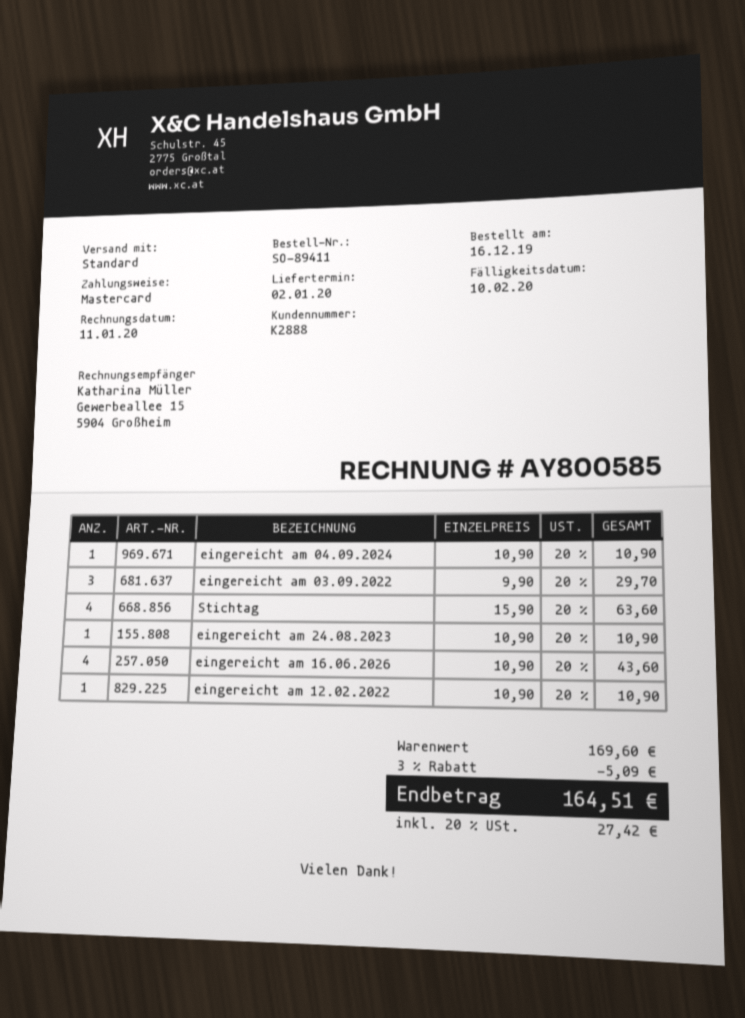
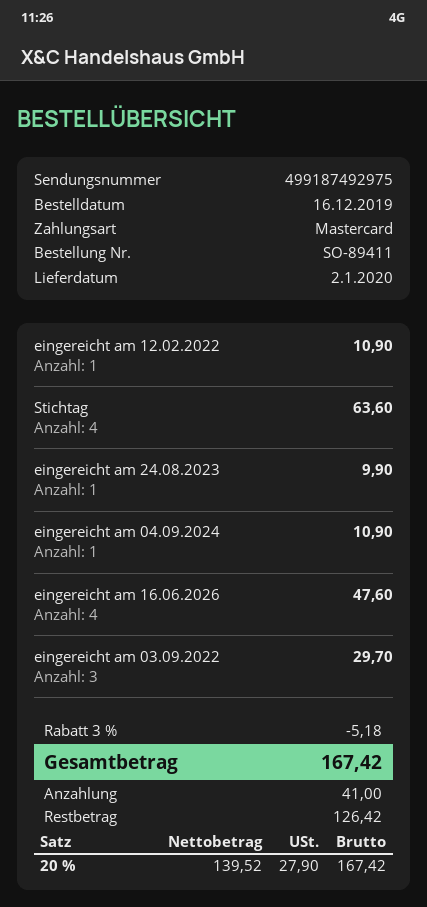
eingereicht am 24.08.2023: 1 for 10.90 -> 1 for 9.90
eingereicht am 16.06.2026: 4 for 43.60 -> 4 for 47.60
discount: 3% = 5.09 -> 3% = 5.18
tax: 20% = 27.42 -> 20% = 27.90
total: 164.51 -> 167.42

